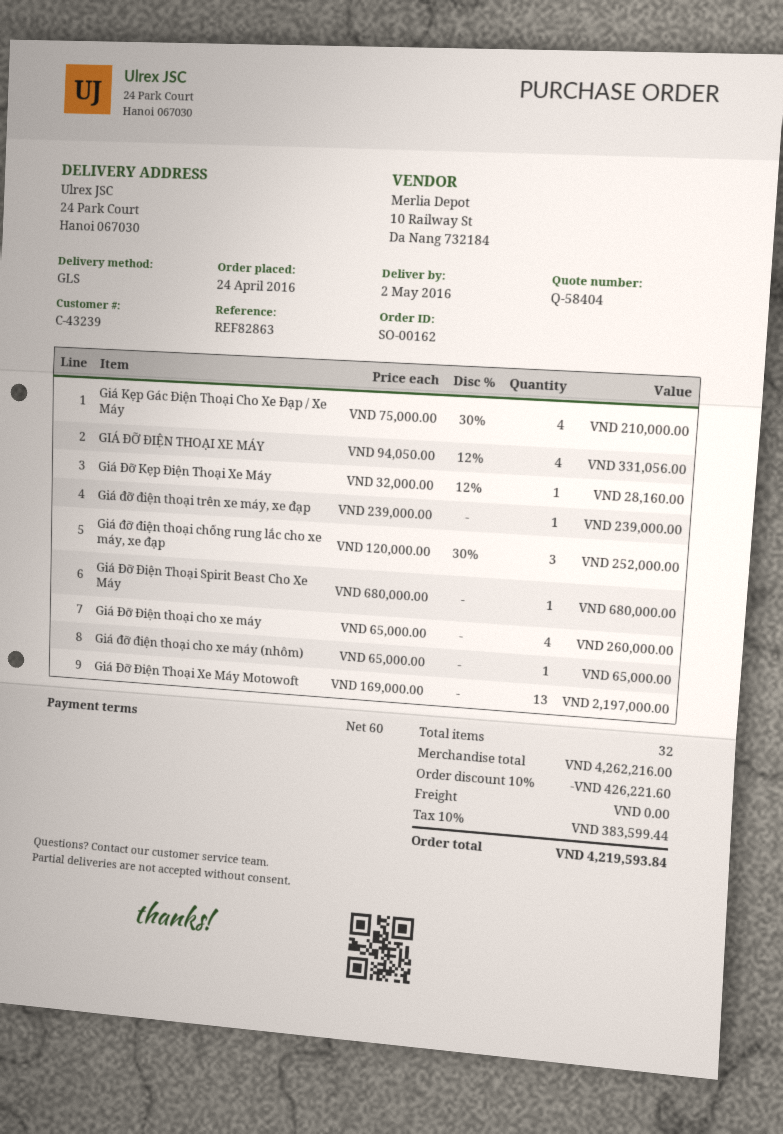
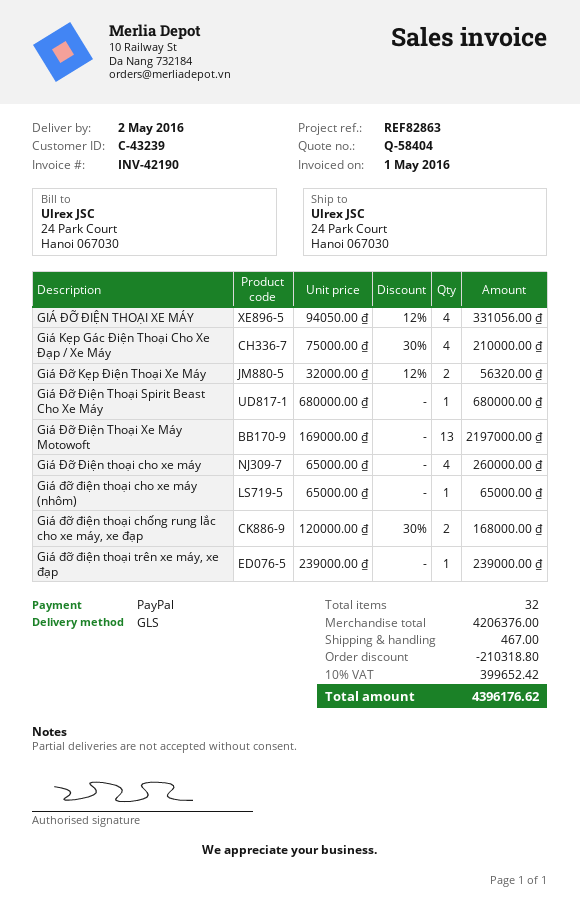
Giá Đỡ Kẹp Điện Thoại Xe Máy: 1 x 32000.00 - 12% = 28160.00 -> 2 x 32000.00 - 12% = 56320.00
Giá đỡ điện thoại chống rung lắc cho xe máy, xe đạp: 3 x 120000.00 - 30% = 252000.00 -> 2 x 120000.00 - 30% = 168000.00
subtotal: 4262216.00 -> 4206376.00
discount: 426221.60 -> 210318.80
shipping: 0.00 -> 467.00
tax: 10% = 383599.44 -> 10% = 399652.42
total: 4219593.84 -> 4396176.62

